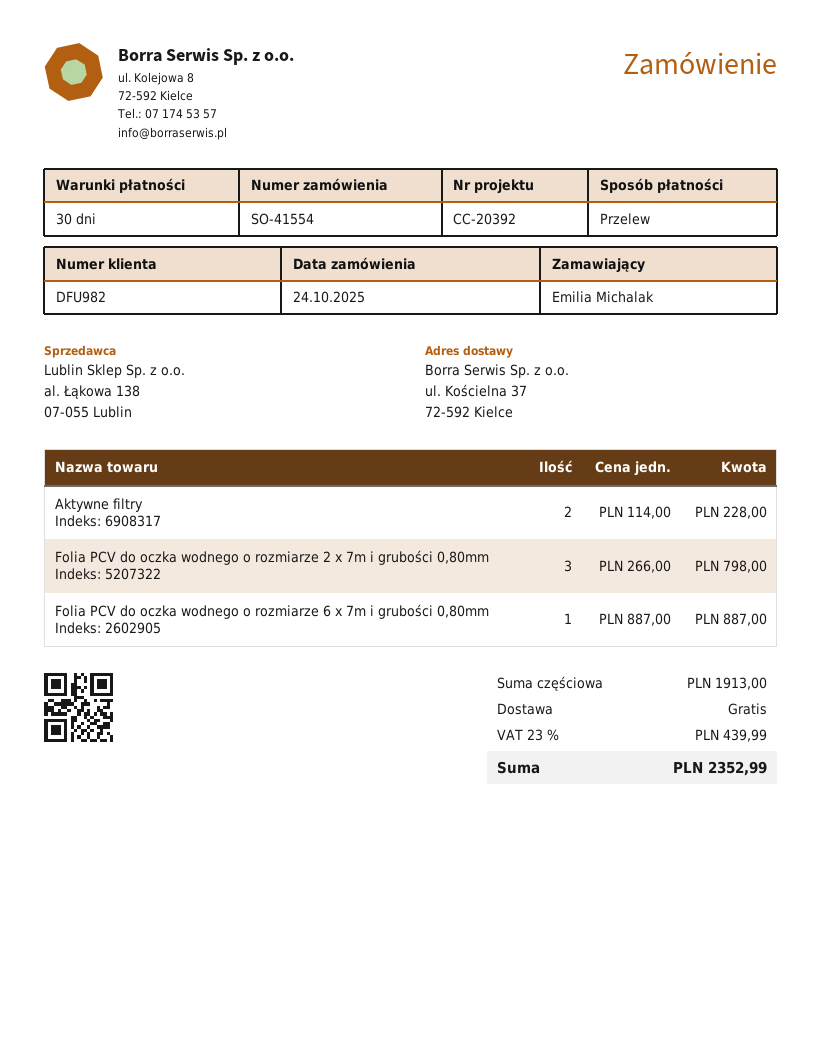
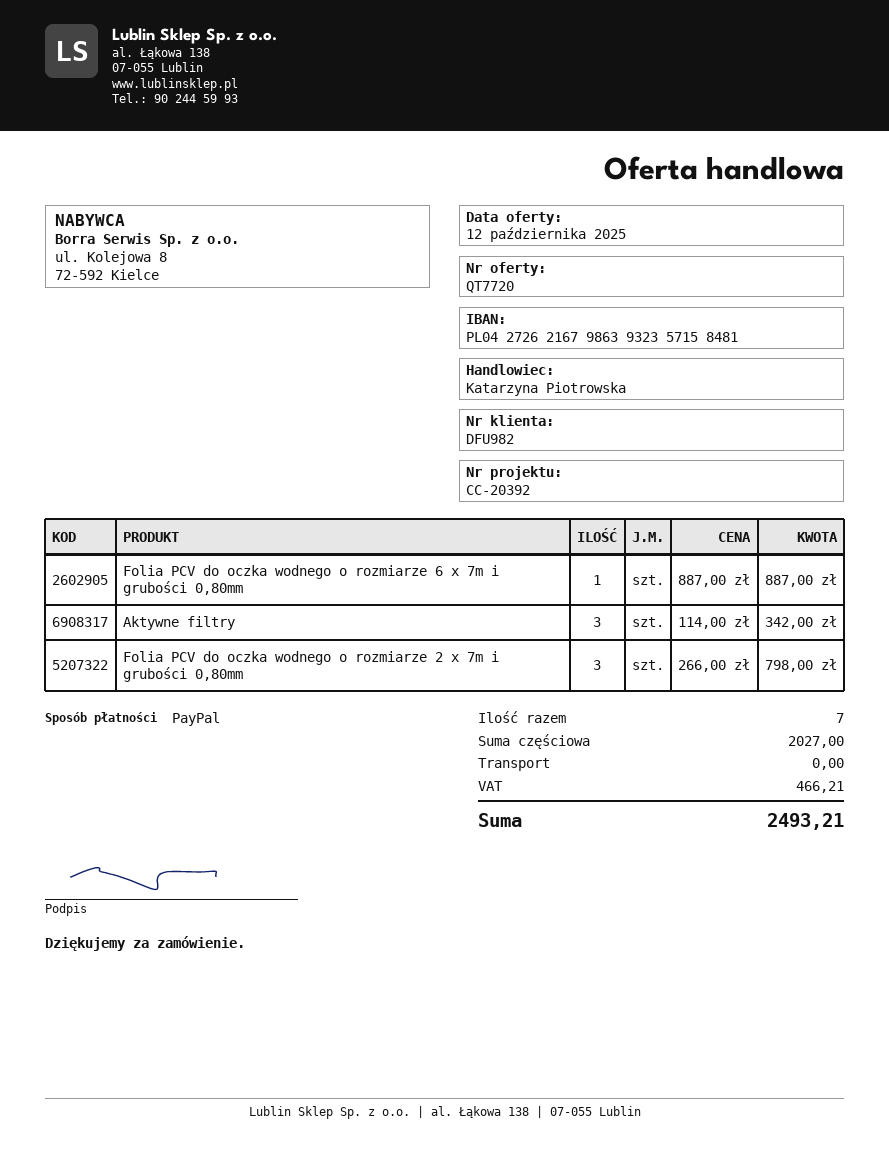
payment method: bank transfer -> PayPal
Aktywne filtry: 2 x 114.00 = 228.00 -> 3 x 114.00 = 342.00
subtotal: 1913.00 -> 2027.00
tax: 439.99 -> 466.21
total: 2352.99 -> 2493.21

